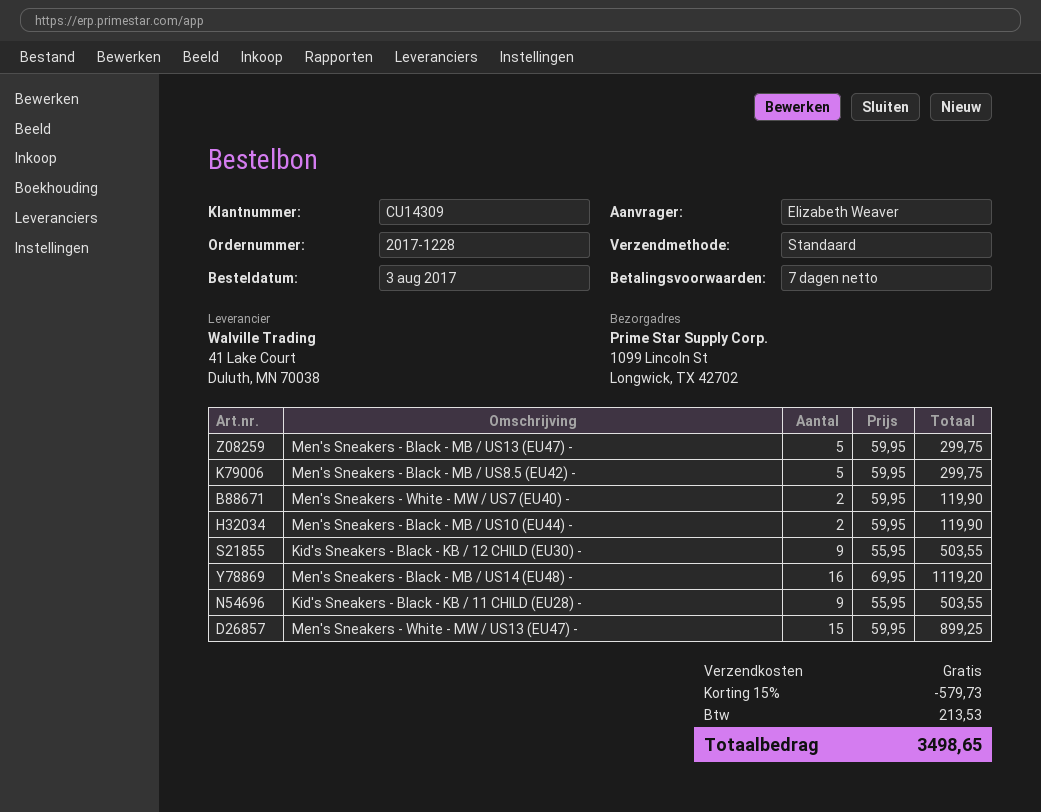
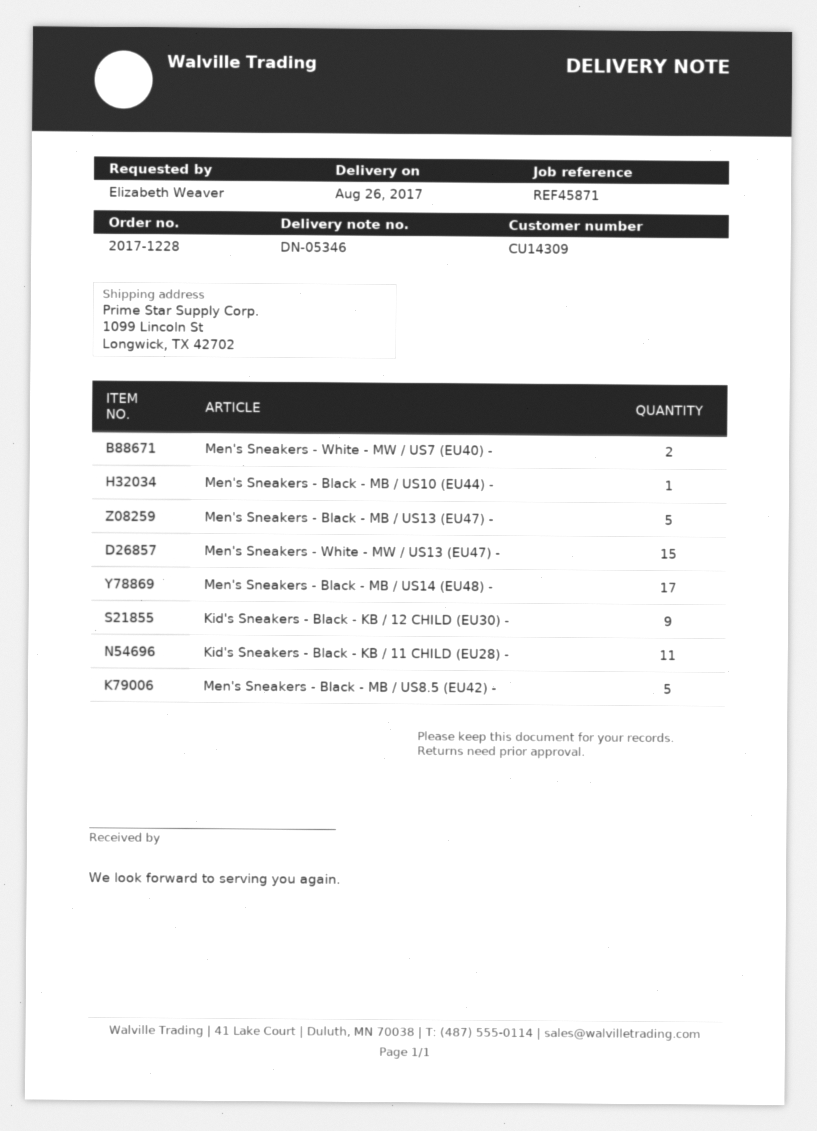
Men's Sneakers - Black - MB / US10 (EU44) -: 2 -> 1
Men's Sneakers - Black - MB / US14 (EU48) -: 16 -> 17
Kid's Sneakers - Black - KB / 11 CHILD (EU28) -: 9 -> 11

